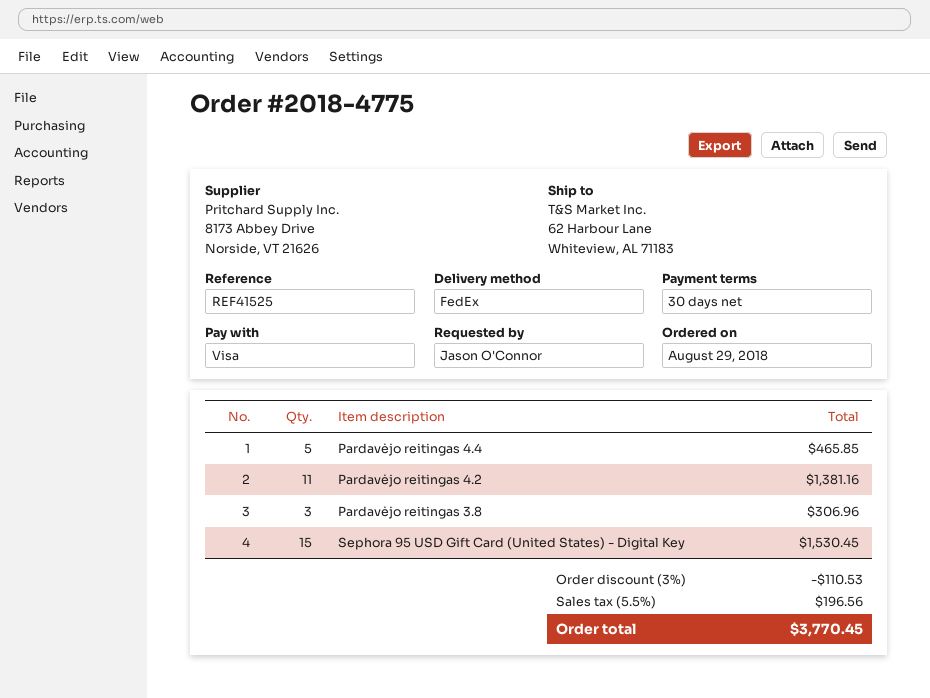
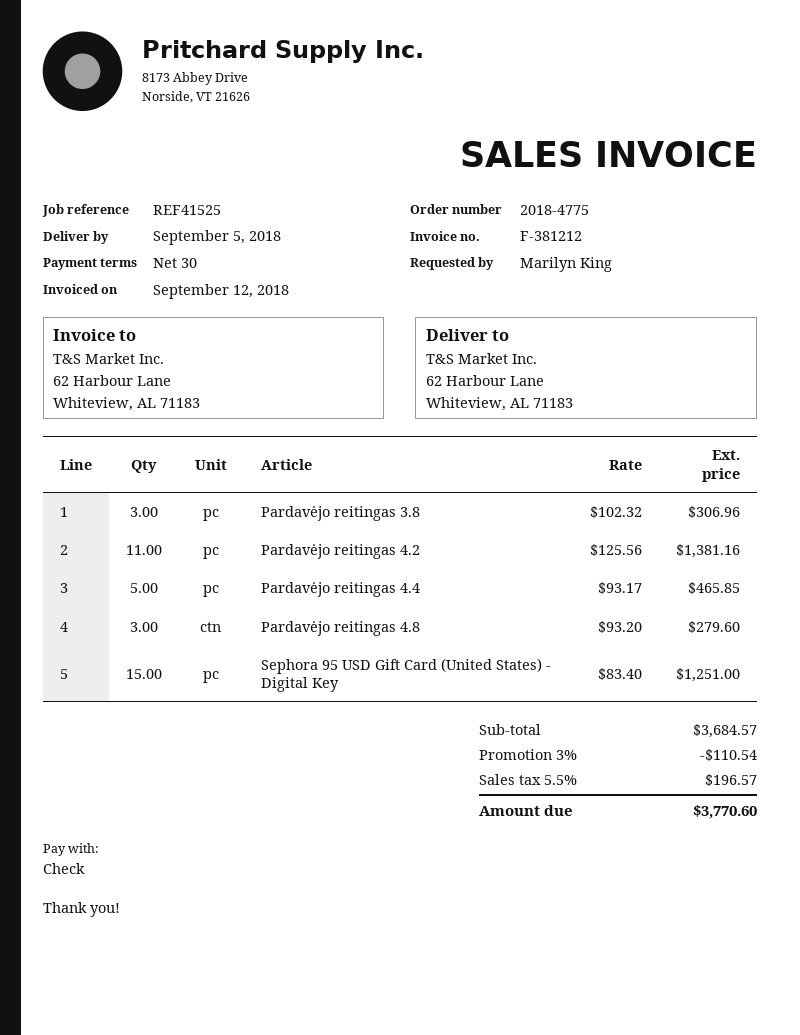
ordered by: Jason O'Connor -> Marilyn King
payment method: Visa -> cheque
Sephora 95 USD Gift Card (United States) - Digital Key: 15 for 1530.45 -> 15 for 1251.00
Pardavėjo reitingas 4.8: none -> 3 for 279.60
discount: 3% = 110.53 -> 3% = 110.54
tax: 5.5% = 196.56 -> 5.5% = 196.57
total: 3770.45 -> 3770.60

